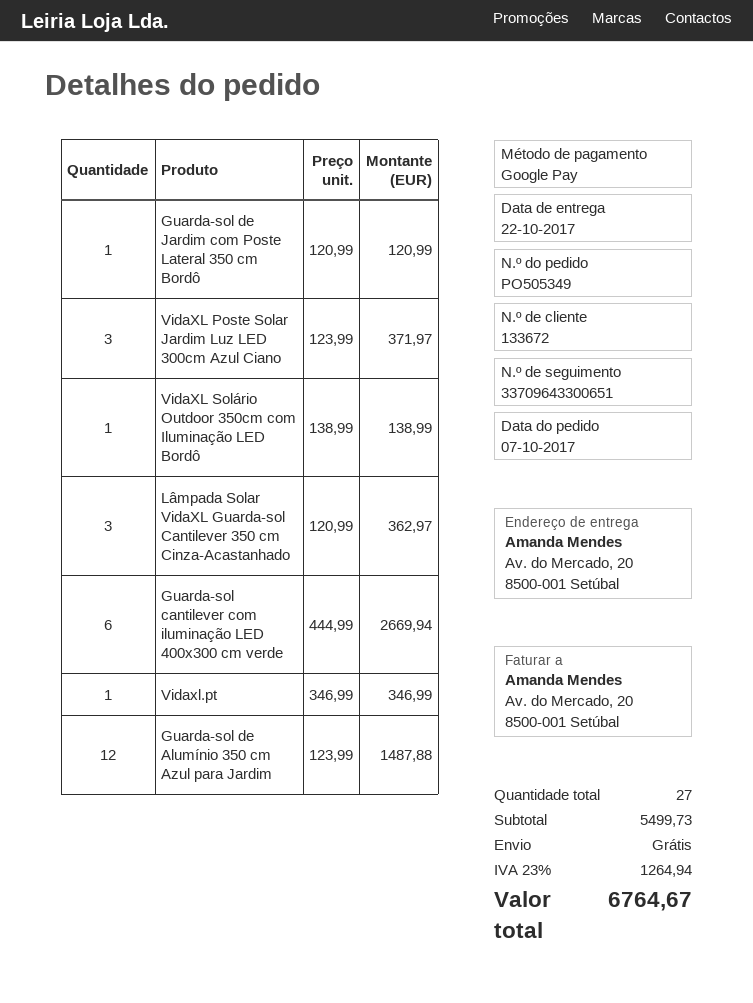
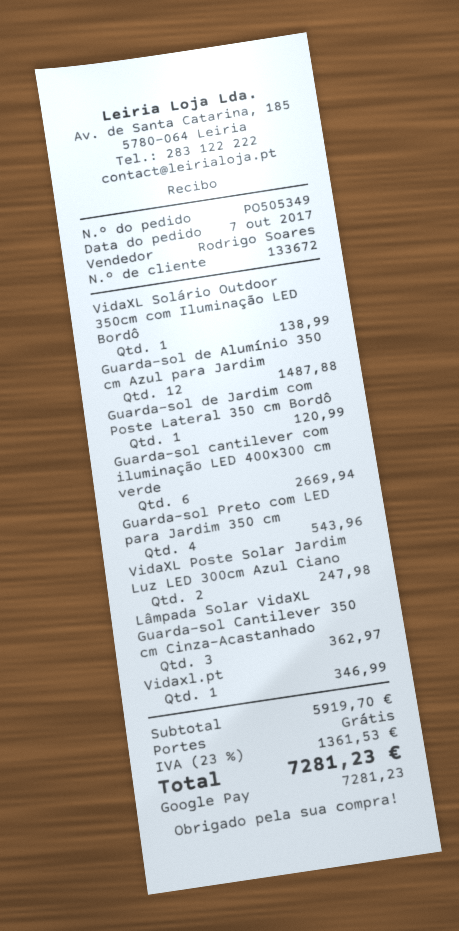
VidaXL Poste Solar Jardim Luz LED 300cm Azul Ciano: 3 for 371.97 -> 2 for 247.98
Guarda-sol Preto com LED para Jardim 350 cm: none -> 4 for 543.96
subtotal: 5499.73 -> 5919.70
tax: 23% = 1264.94 -> 23% = 1361.53
total: 6764.67 -> 7281.23

